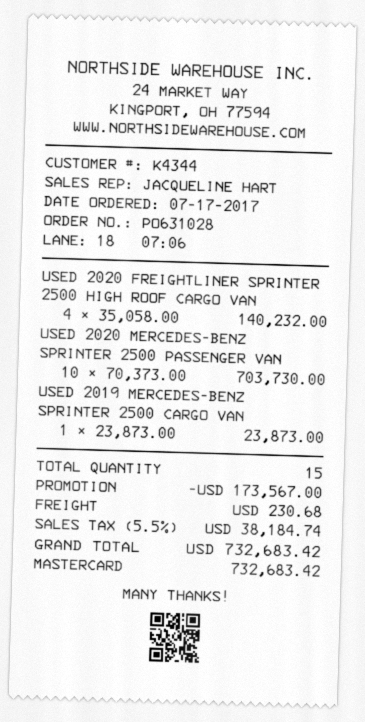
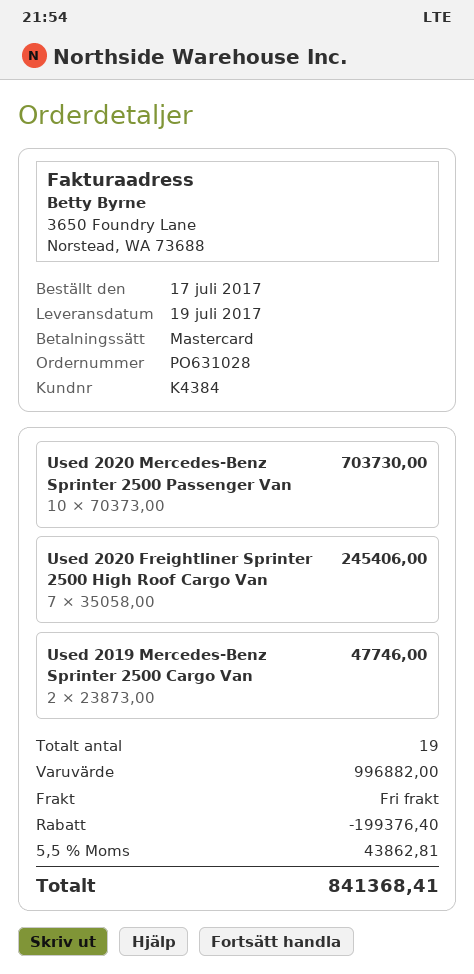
customer number: K4344 -> K4384
USED 2020 FREIGHTLINER SPRINTER 2500 HIGH ROOF CARGO VAN: 4 x 35058.00 = 140232.00 -> 7 x 35058.00 = 245406.00
USED 2019 MERCEDES-BENZ SPRINTER 2500 CARGO VAN: 1 x 23873.00 = 23873.00 -> 2 x 23873.00 = 47746.00
total quantity: 15 -> 19
discount: 173567.00 -> 199376.40
shipping: 230.68 -> 0.00
tax: 5.5% = 38184.74 -> 5.5% = 43862.81
total: 732683.42 -> 841368.41

